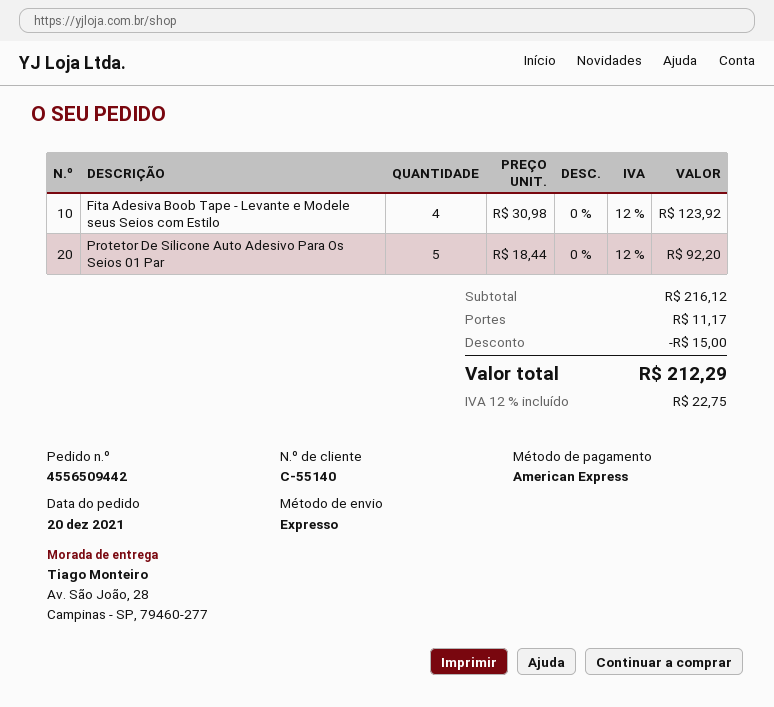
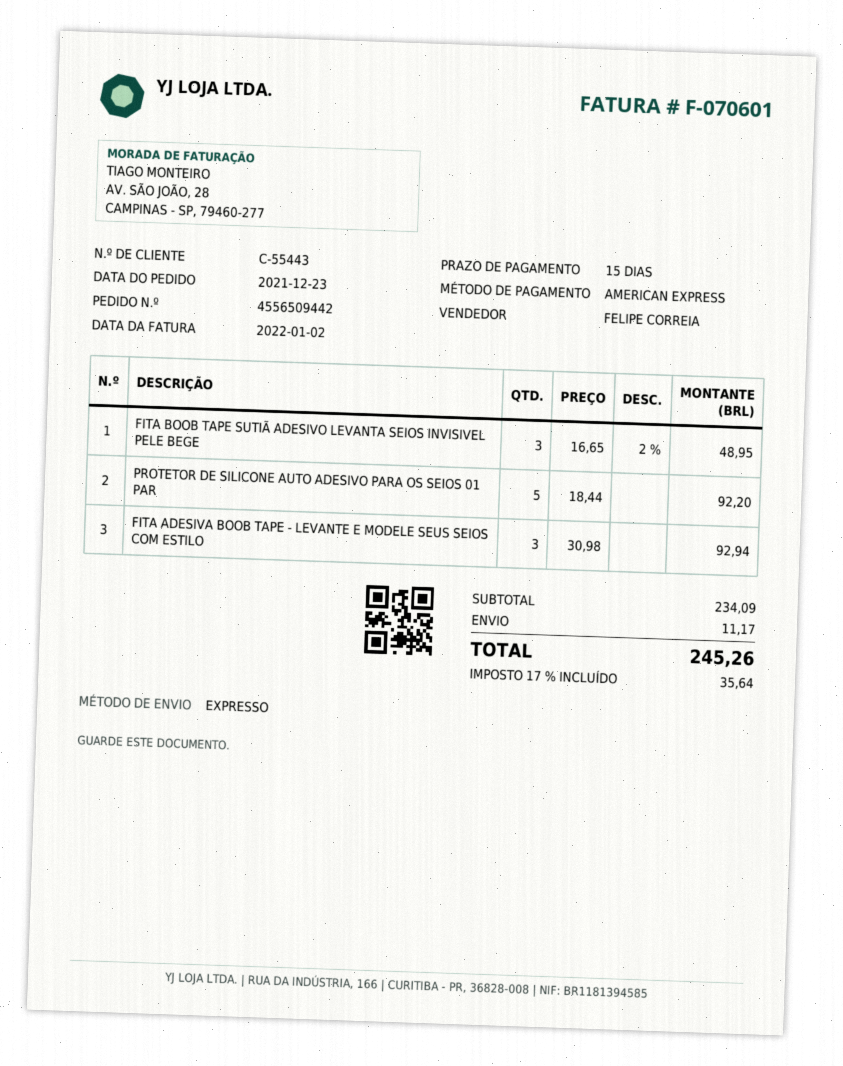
order date: 2021-12-20 -> 2021-12-23
customer number: C-55140 -> C-55443
Fita Adesiva Boob Tape - Levante e Modele seus Seios com Estilo: 4 x 30.98 = 123.92 -> 3 x 30.98 = 92.94
FITA BOOB TAPE SUTIÃ ADESIVO LEVANTA SEIOS INVISIVEL PELE BEGE: none -> 3 x 16.65 - 2% = 48.95
subtotal: 216.12 -> 234.09
discount: 15.00 -> none
tax: 12% = 22.75 -> 17% = 35.64
total: 212.29 -> 245.26

